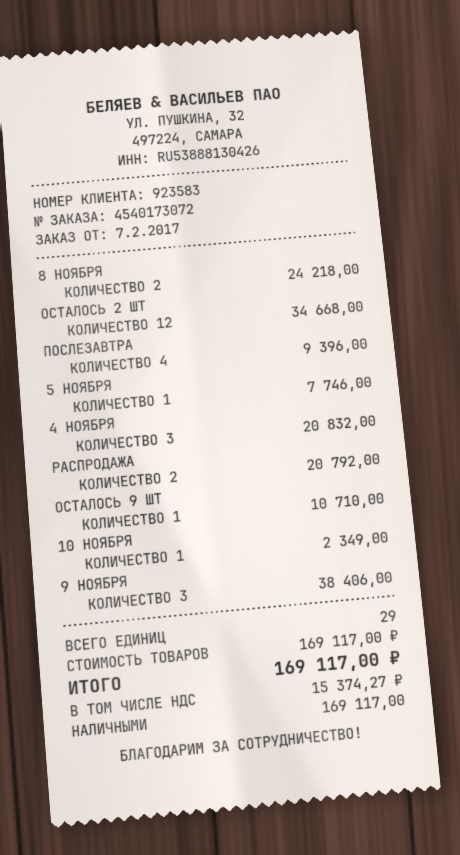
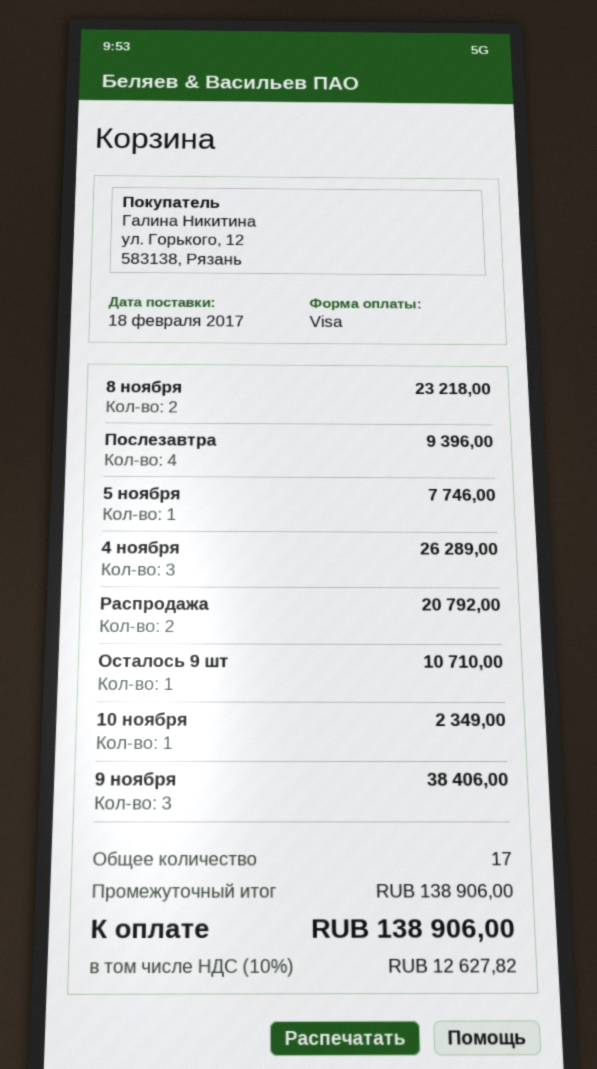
payment method: cash -> Visa
8 НОЯБРЯ: 2 for 24218.00 -> 2 for 23218.00
ОСТАЛОСЬ 2 ШТ: 12 for 34668.00 -> none
4 НОЯБРЯ: 3 for 20832.00 -> 3 for 26289.00
total quantity: 29 -> 17
subtotal: 169117.00 -> 138906.00
tax: 15374.27 -> 12627.82
total: 169117.00 -> 138906.00

